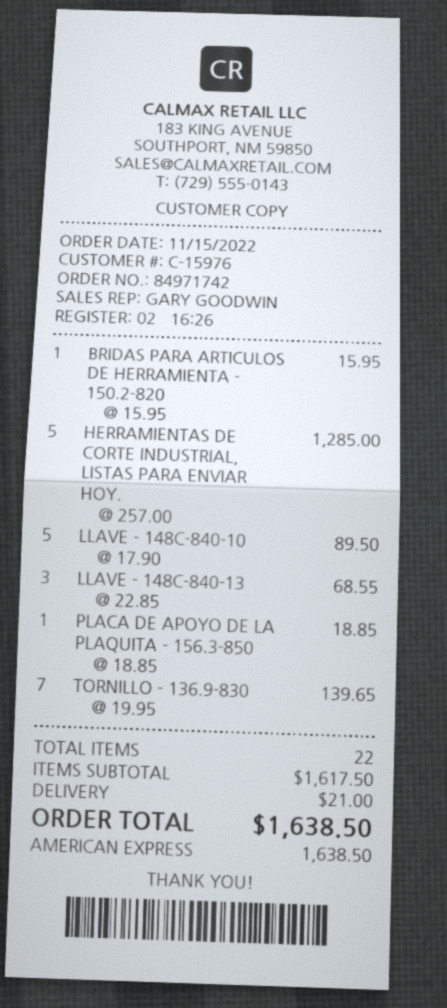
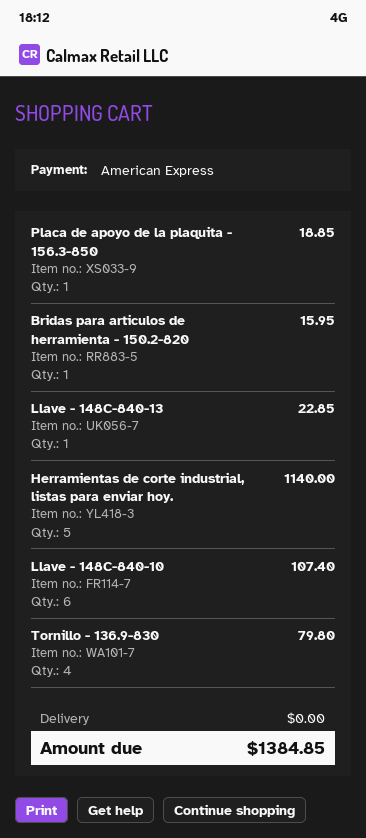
HERRAMIENTAS DE CORTE INDUSTRIAL, LISTAS PARA ENVIAR HOY.: 5 for 1285.00 -> 5 for 1140.00
LLAVE - 148C-840-10: 5 for 89.50 -> 6 for 107.40
LLAVE - 148C-840-13: 3 for 68.55 -> 1 for 22.85
TORNILLO - 136.9-830: 7 for 139.65 -> 4 for 79.80
shipping: 21.00 -> 0.00
total: 1638.50 -> 1384.85

